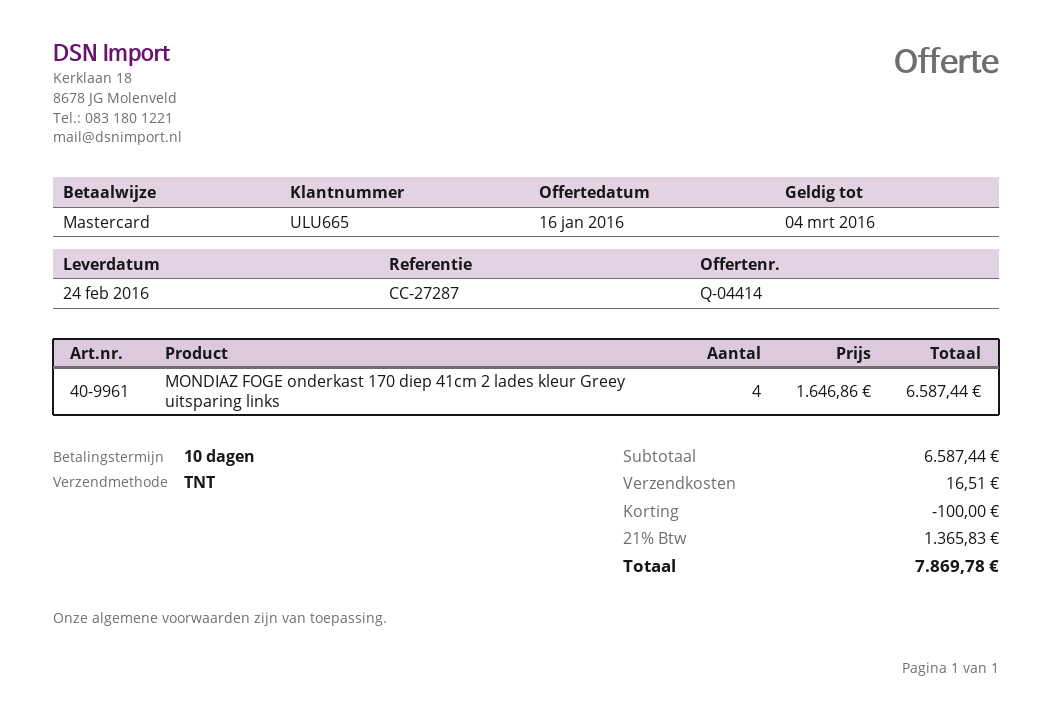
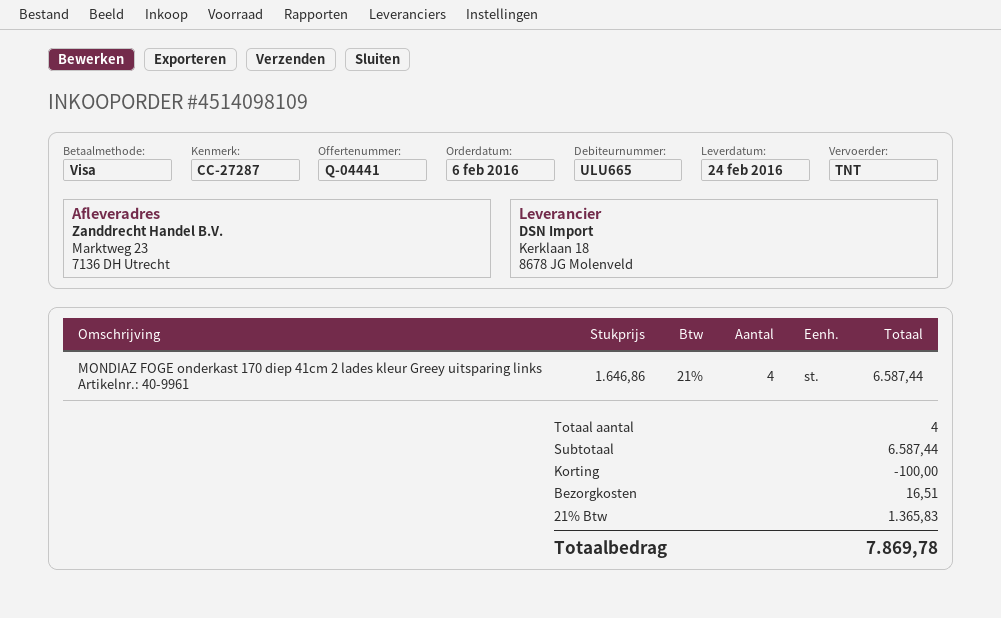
quote number: Q-04414 -> Q-04441
payment method: Mastercard -> Visa

